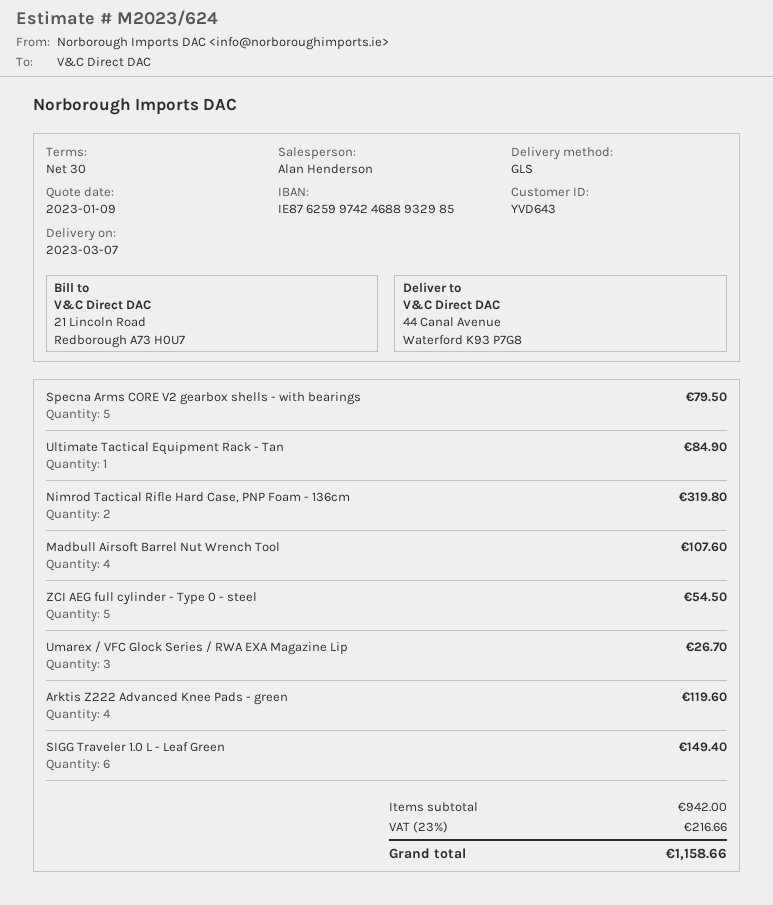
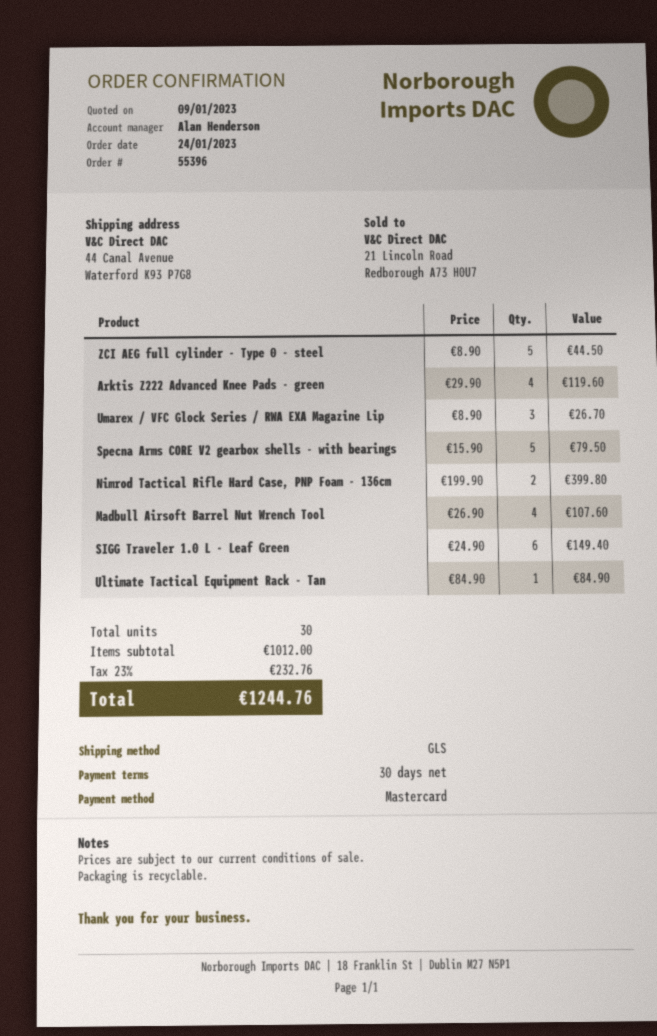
Nimrod Tactical Rifle Hard Case, PNP Foam - 136cm: 2 for 319.80 -> 2 for 399.80
ZCI AEG full cylinder - Type 0 - steel: 5 for 54.50 -> 5 for 44.50
subtotal: 942.00 -> 1012.00
tax: 23% = 216.66 -> 23% = 232.76
total: 1158.66 -> 1244.76

